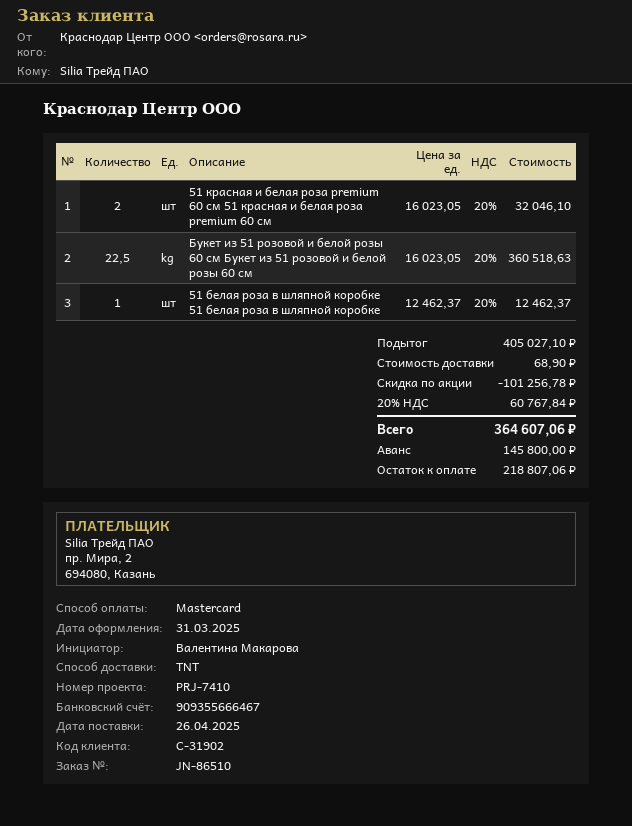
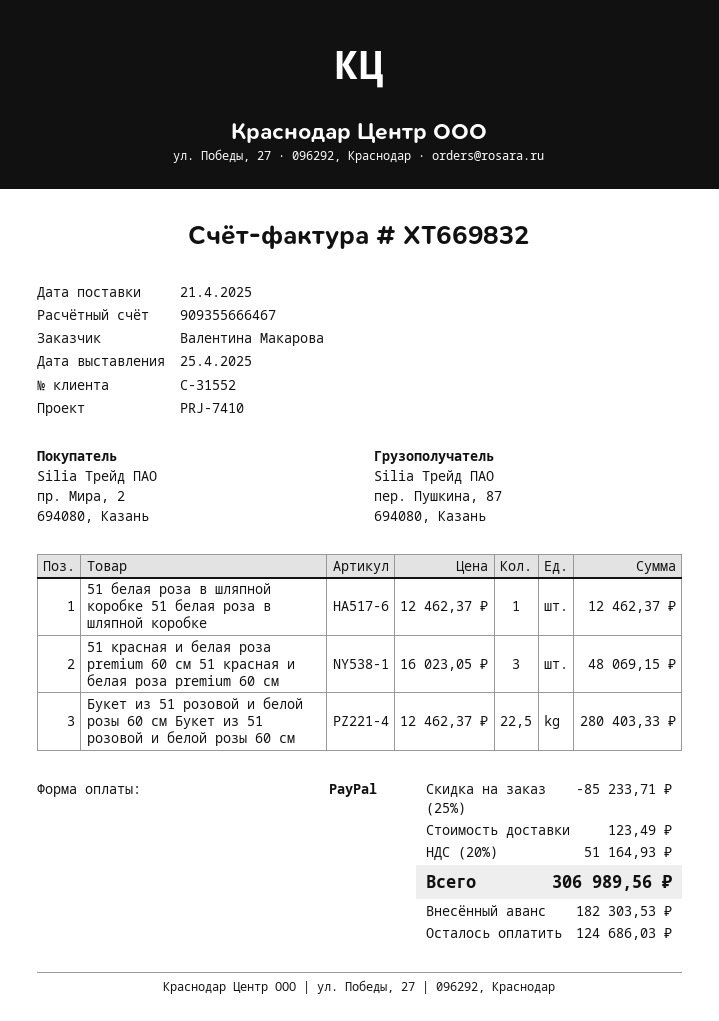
delivery date: 2025-04-26 -> 2025-04-21
customer number: C-31902 -> C-31552
payment method: Mastercard -> PayPal
51 красная и белая роза premium 60 см 51 красная и белая роза premium 60 см: 2 x 16023.05 = 32046.10 -> 3 x 16023.05 = 48069.15
Букет из 51 розовой и белой розы 60 см Букет из 51 розовой и белой розы 60 см: 22.5 x 16023.05 = 360518.63 -> 22.5 x 12462.37 = 280403.33
discount: 101256.78 -> 85233.71
shipping: 68.90 -> 123.49
tax: 20% = 60767.84 -> 20% = 51164.93
total: 364607.06 -> 306989.56
deposit: 145800.00 -> 182303.53
balance: 218807.06 -> 124686.03

